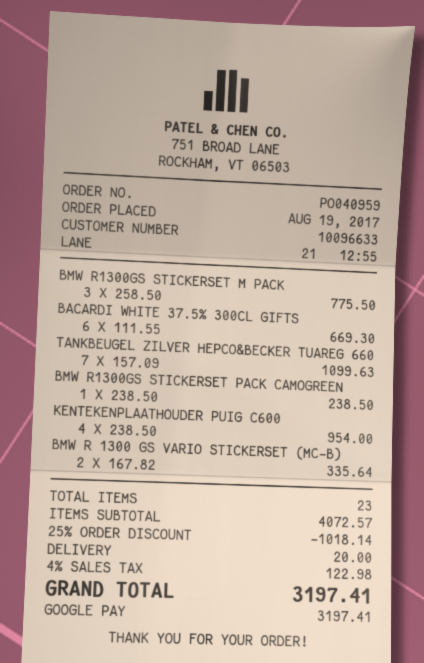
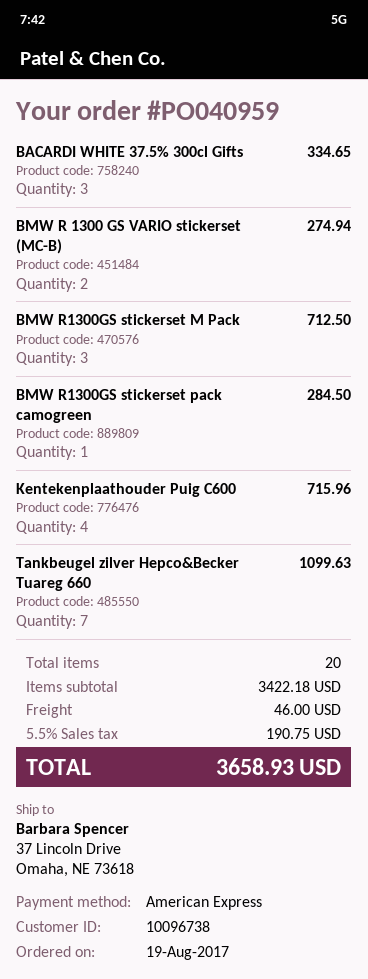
customer number: 10096633 -> 10096738
payment method: Google Pay -> American Express
BMW R1300GS STICKERSET M PACK: 3 for 775.50 -> 3 for 712.50
BACARDI WHITE 37.5% 300CL GIFTS: 6 for 669.30 -> 3 for 334.65
BMW R1300GS STICKERSET PACK CAMOGREEN: 1 for 238.50 -> 1 for 284.50
KENTEKENPLAATHOUDER PUIG C600: 4 for 954.00 -> 4 for 715.96
BMW R 1300 GS VARIO STICKERSET (MC-B): 2 for 335.64 -> 2 for 274.94
total quantity: 23 -> 20
subtotal: 4072.57 -> 3422.18
discount: 25% = 1018.14 -> none
shipping: 20.00 -> 46.00
tax: 4% = 122.98 -> 5.5% = 190.75
total: 3197.41 -> 3658.93

